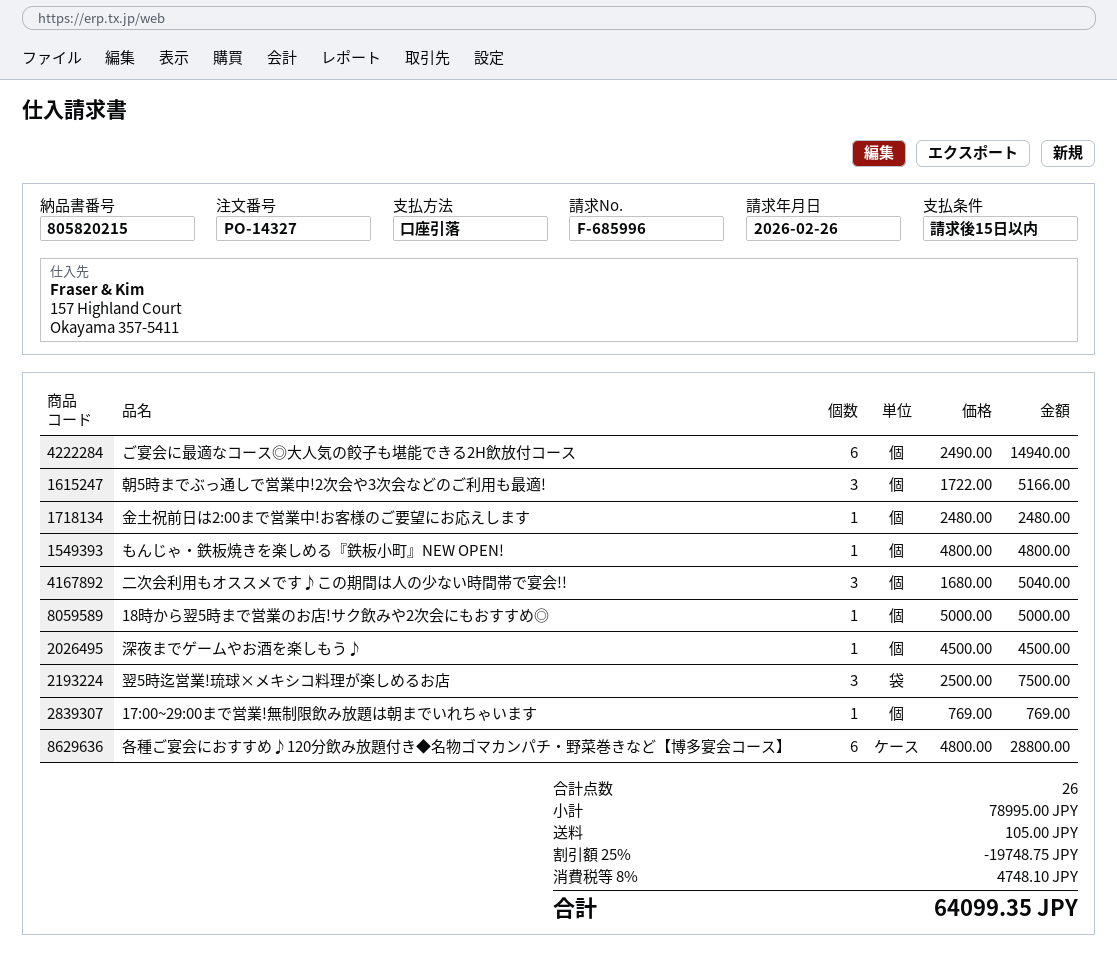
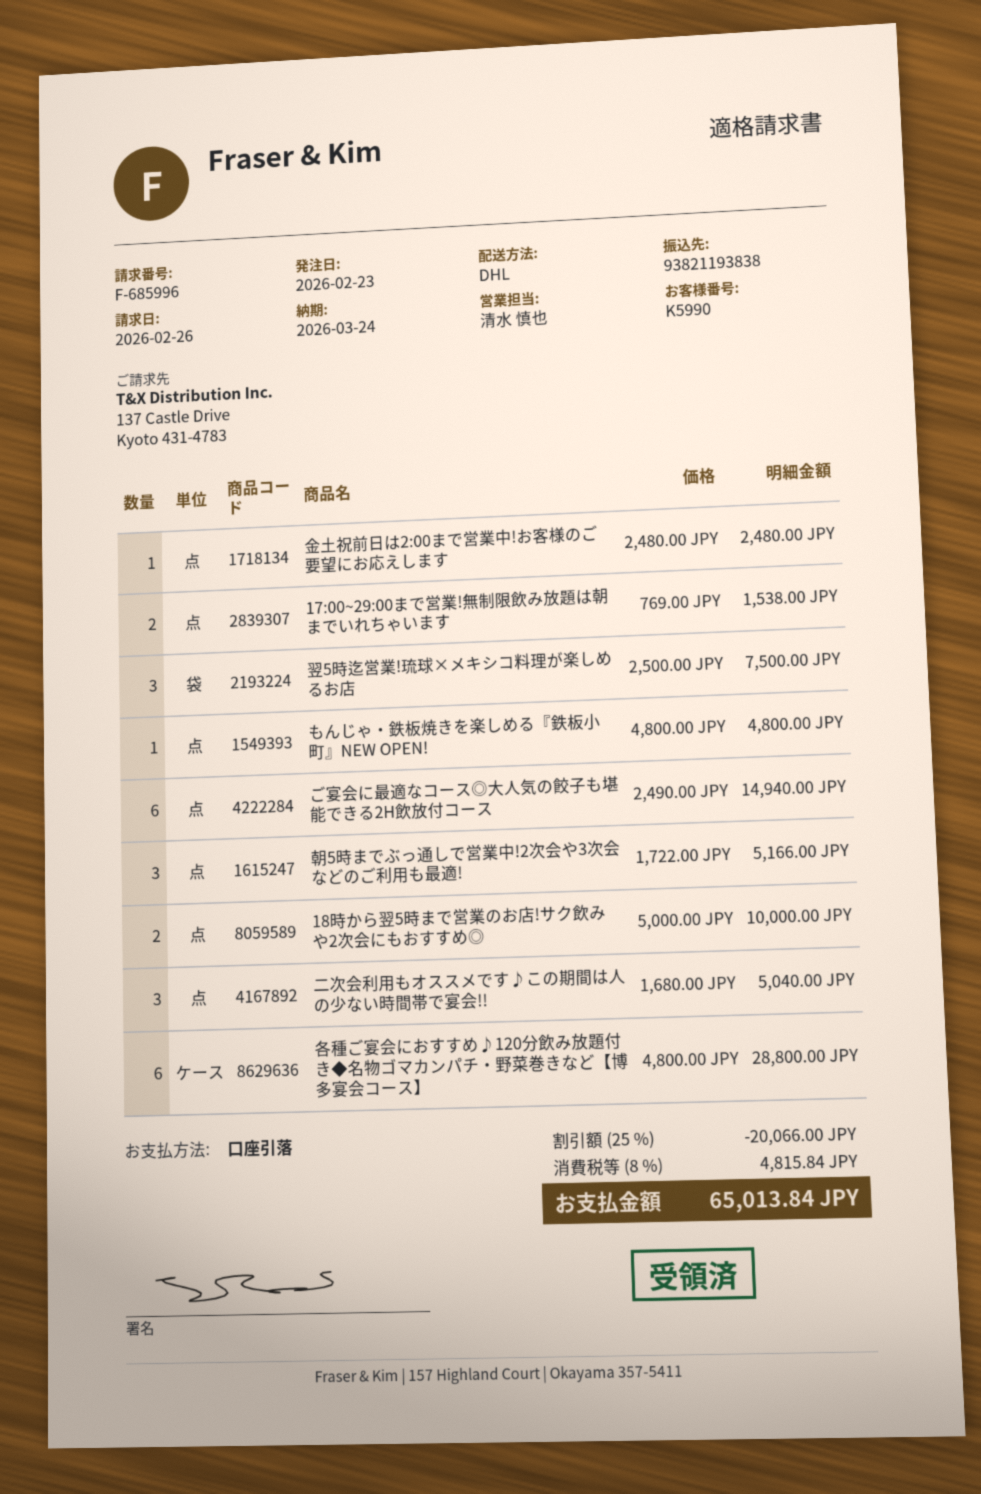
18時から翌5時まで営業のお店!サク飲みや2次会にもおすすめ◎: 1 x 5000.00 = 5000.00 -> 2 x 5000.00 = 10000.00
深夜までゲームやお酒を楽しもう♪: 1 x 4500.00 = 4500.00 -> none
17:00~29:00まで営業!無制限飲み放題は朝までいれちゃいます: 1 x 769.00 = 769.00 -> 2 x 769.00 = 1538.00
discount: 25% = 19748.75 -> 25% = 20066.00
shipping: 105.00 -> none
tax: 8% = 4748.10 -> 8% = 4815.84
total: 64099.35 -> 65013.84

